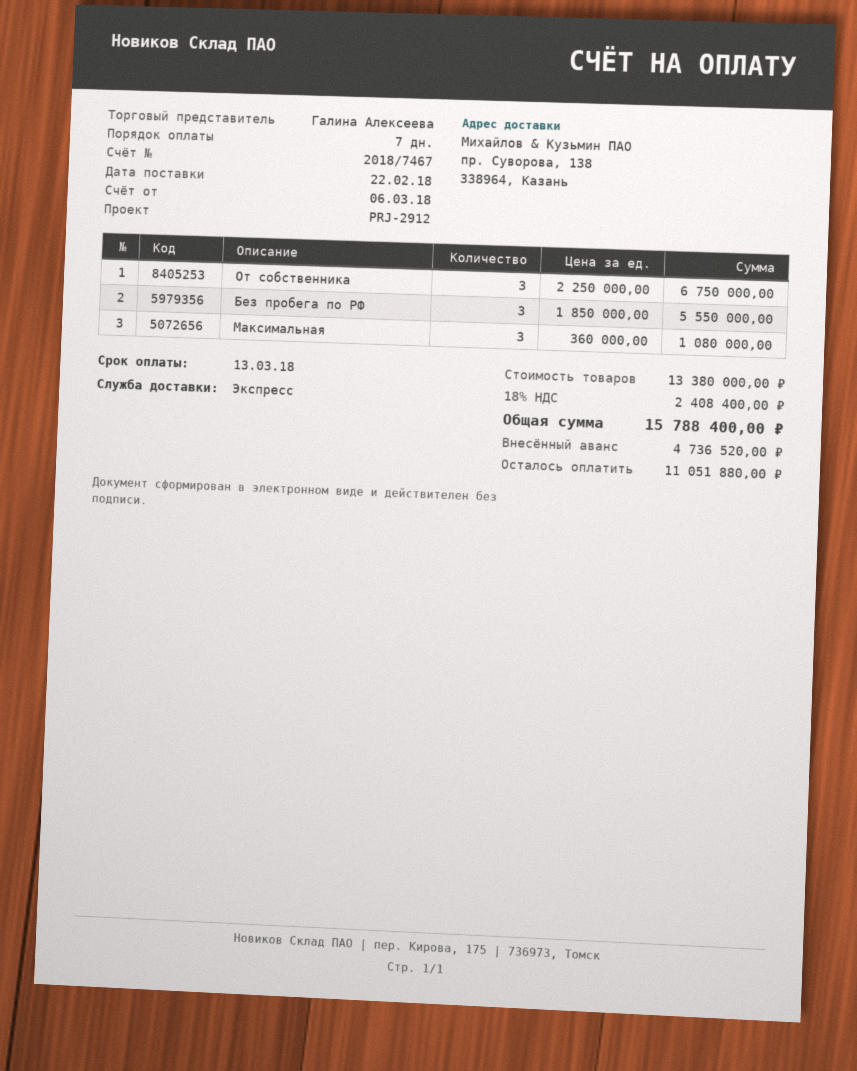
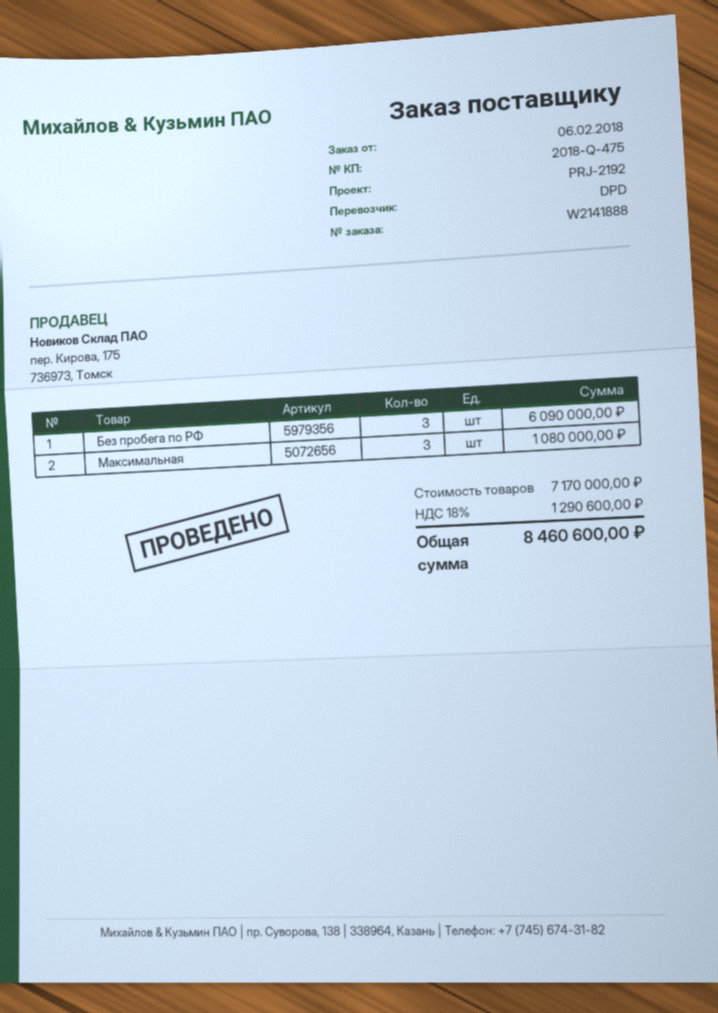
reference: PRJ-2912 -> PRJ-2192
shipping method: express -> DPD
От собственника: 3 for 6750000.00 -> none
Без пробега по РФ: 3 for 5550000.00 -> 3 for 6090000.00
subtotal: 13380000.00 -> 7170000.00
tax: 18% = 2408400.00 -> 18% = 1290600.00
total: 15788400.00 -> 8460600.00

